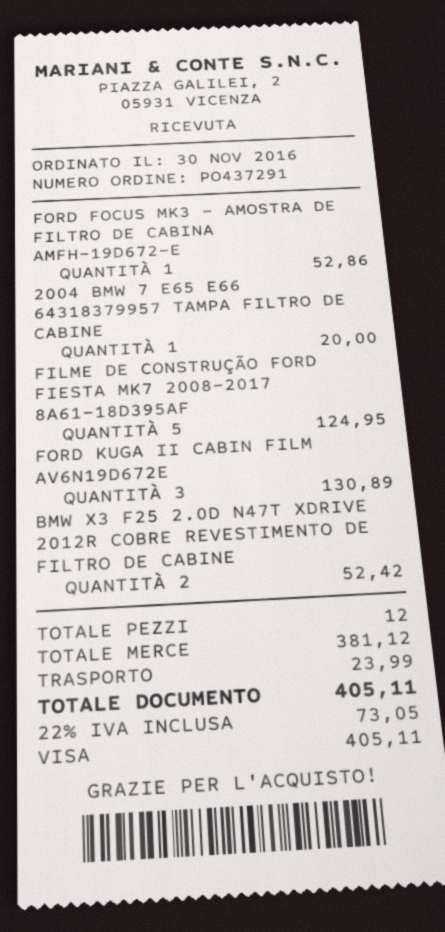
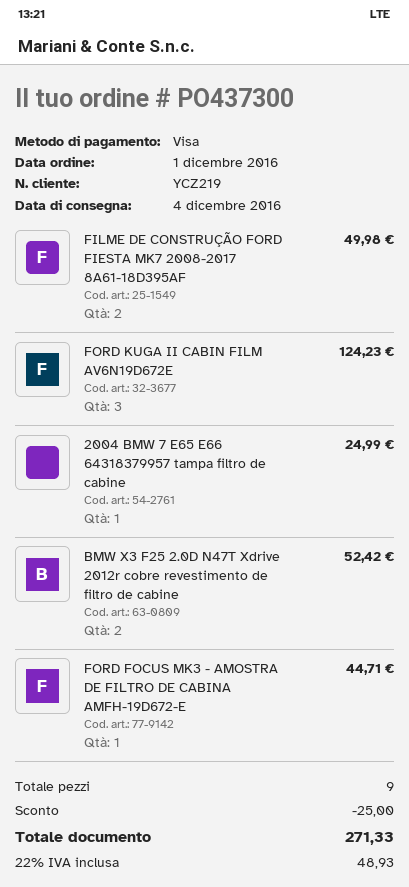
order number: PO437291 -> PO437300
order date: 2016-11-30 -> 2016-12-01
FORD FOCUS MK3 - AMOSTRA DE FILTRO DE CABINA AMFH-19D672-E: 1 for 52.86 -> 1 for 44.71
2004 BMW 7 E65 E66 64318379957 TAMPA FILTRO DE CABINE: 1 for 20.00 -> 1 for 24.99
FILME DE CONSTRUÇÃO FORD FIESTA MK7 2008-2017 8A61-18D395AF: 5 for 124.95 -> 2 for 49.98
FORD KUGA II CABIN FILM AV6N19D672E: 3 for 130.89 -> 3 for 124.23
total quantity: 12 -> 9
discount: none -> 25.00
shipping: 23.99 -> none
tax: 22% = 73.05 -> 22% = 48.93
total: 405.11 -> 271.33

